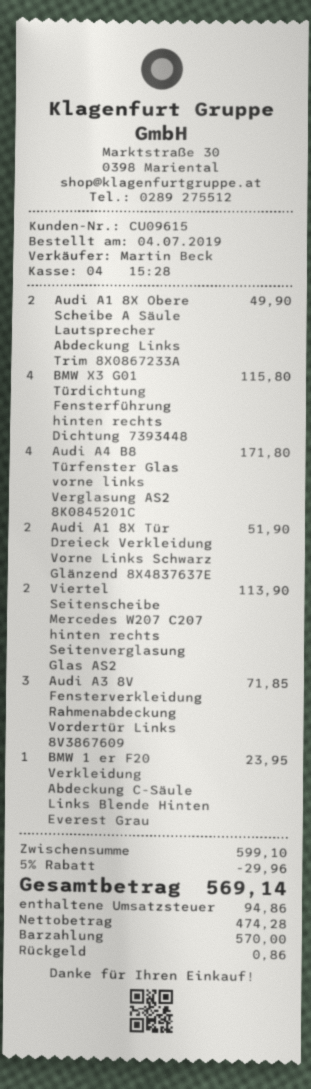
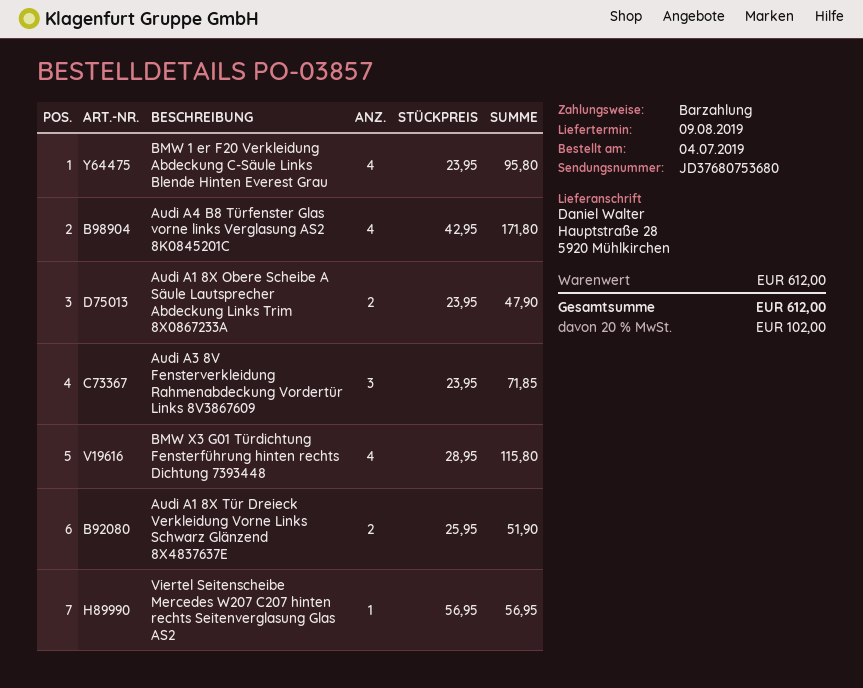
Audi A1 8X Obere Scheibe A Säule Lautsprecher Abdeckung Links Trim 8X0867233A: 2 for 49.90 -> 2 for 47.90
Viertel Seitenscheibe Mercedes W207 C207 hinten rechts Seitenverglasung Glas AS2: 2 for 113.90 -> 1 for 56.95
BMW 1 er F20 Verkleidung Abdeckung C-Säule Links Blende Hinten Everest Grau: 1 for 23.95 -> 4 for 95.80
subtotal: 599.10 -> 612.00
discount: 5% = 29.96 -> none
tax: 94.86 -> 102.00
total: 569.14 -> 612.00

